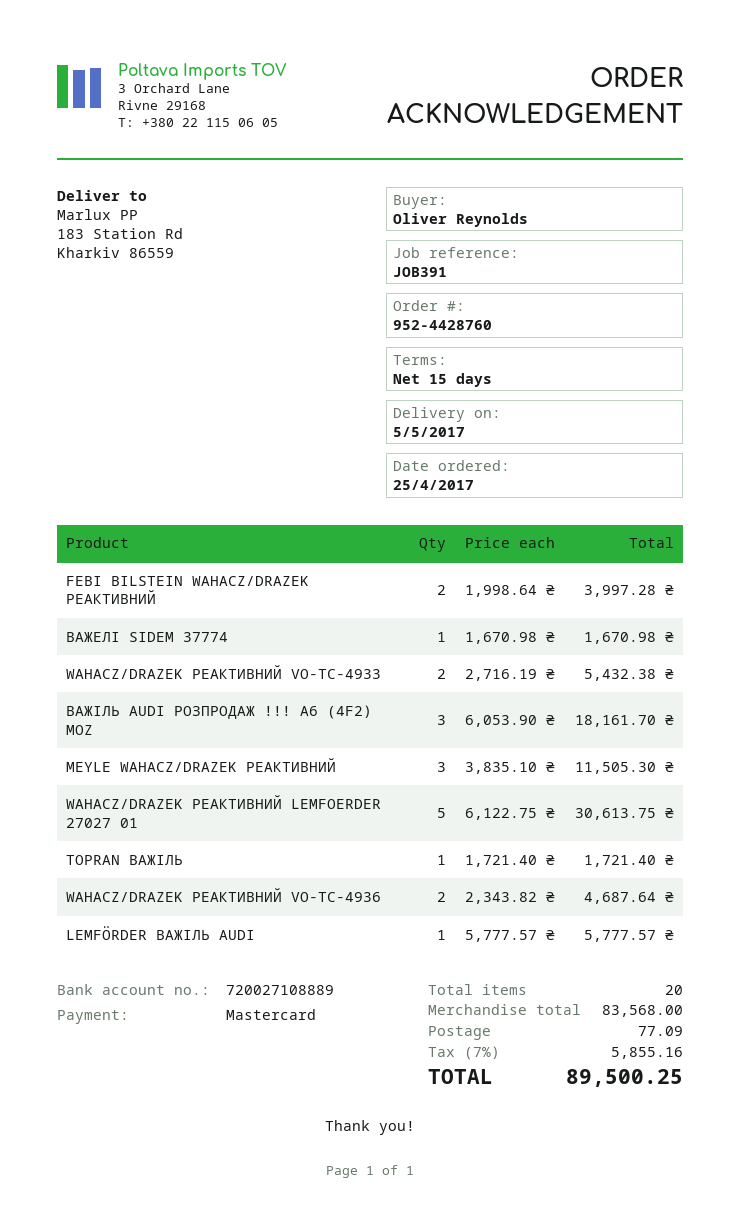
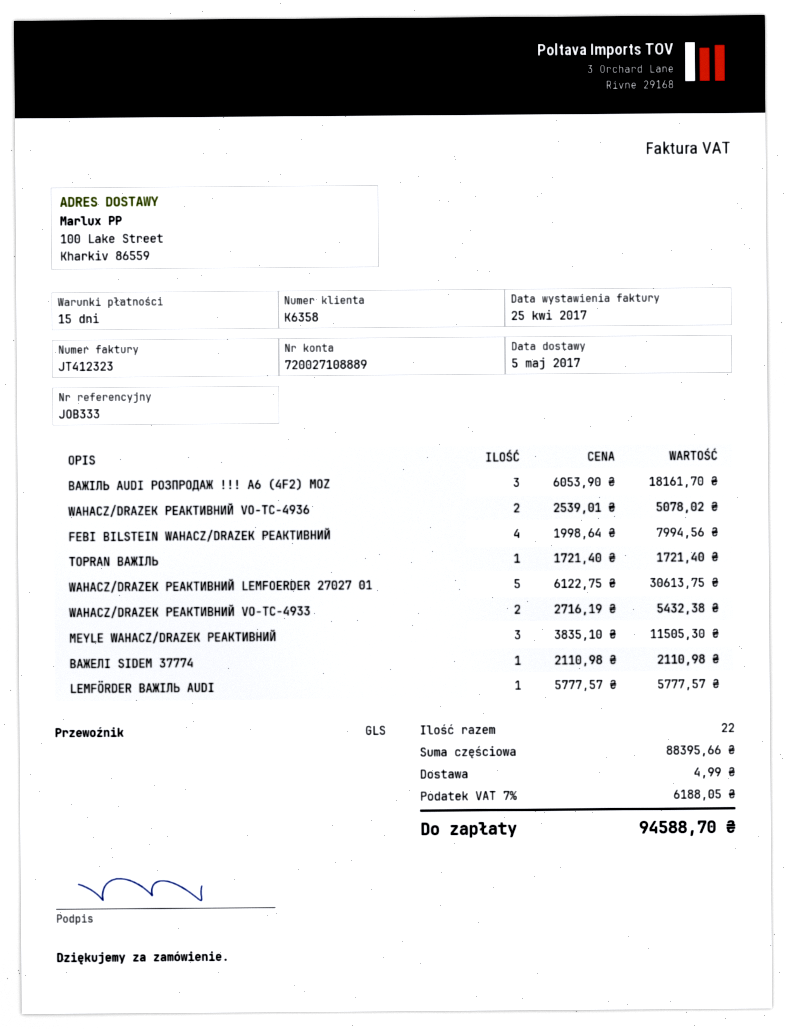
reference: JOB391 -> JOB333
ship to: 183 Station Rd, Kharkiv 86559 -> 100 Lake Street, Kharkiv 86559
FEBI BILSTEIN WAHACZ/DRAZEK РЕАКТИВНИЙ: 2 x 1998.64 = 3997.28 -> 4 x 1998.64 = 7994.56
ВАЖЕЛІ SIDEM 37774: 1 x 1670.98 = 1670.98 -> 1 x 2110.98 = 2110.98
WAHACZ/DRAZEK РЕАКТИВНИЙ VO-TC-4936: 2 x 2343.82 = 4687.64 -> 2 x 2539.01 = 5078.02
total quantity: 20 -> 22
subtotal: 83568.00 -> 88395.66
shipping: 77.09 -> 4.99
tax: 7% = 5855.16 -> 7% = 6188.05
total: 89500.25 -> 94588.70

